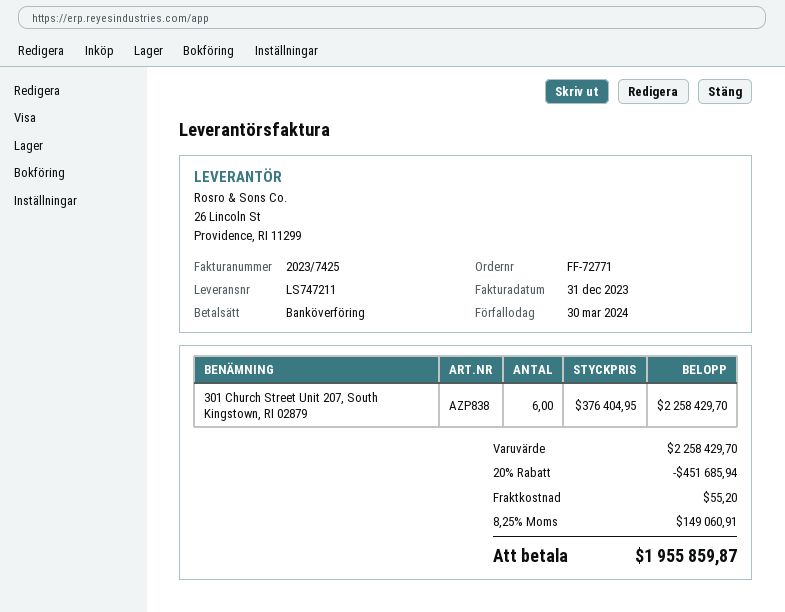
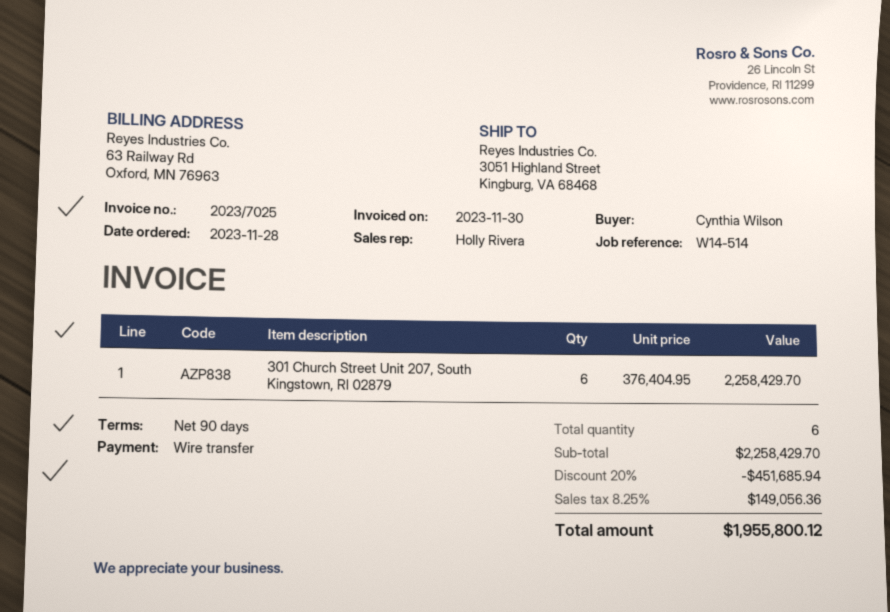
invoice number: 2023/7425 -> 2023/7025
invoice date: 2023-12-31 -> 2023-11-30
shipping: 55.20 -> none
tax: 8.25% = 149060.91 -> 8.25% = 149056.36
total: 1955859.87 -> 1955800.12

